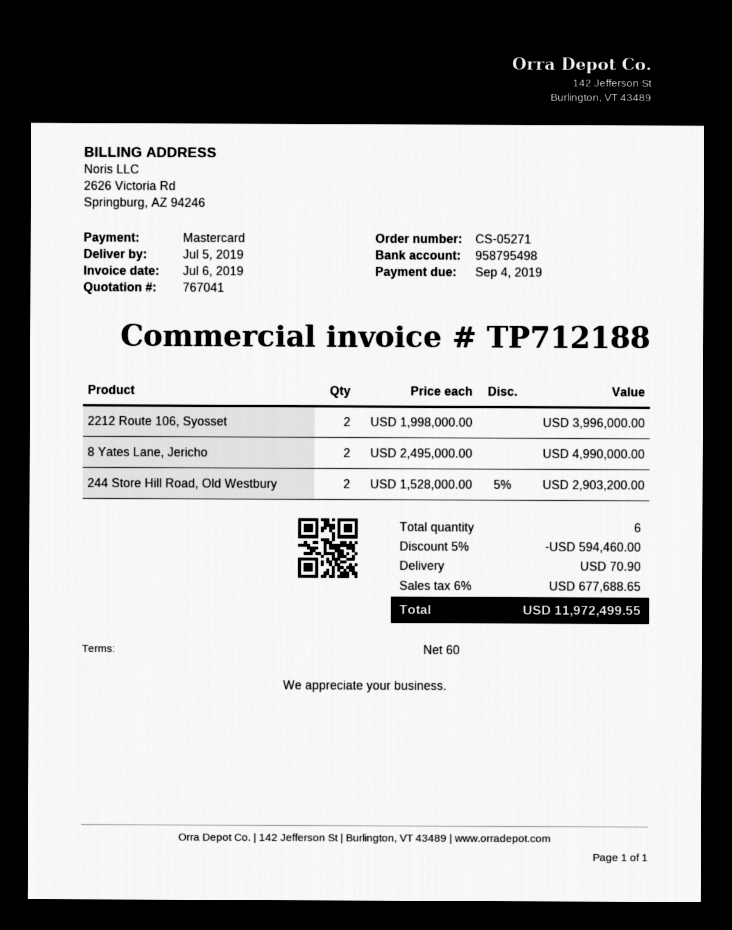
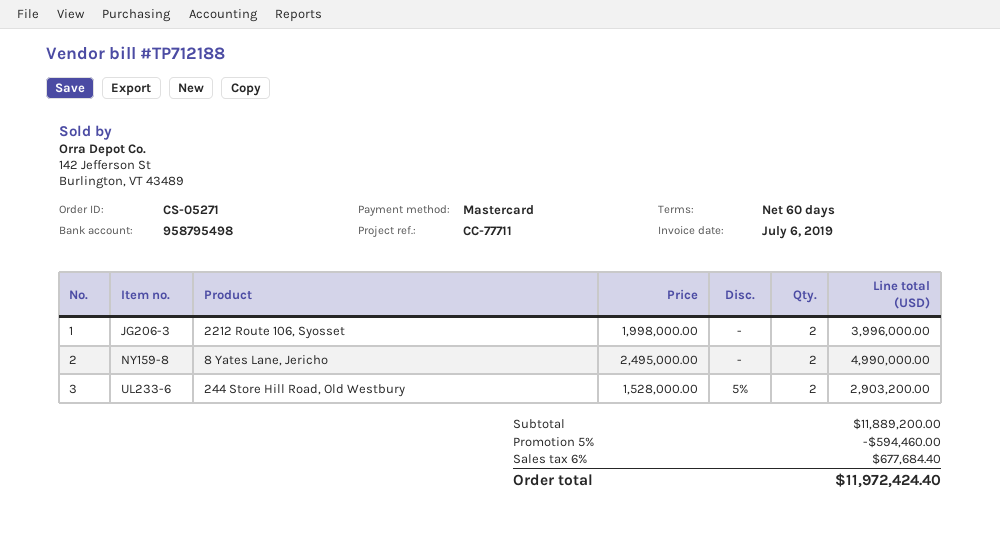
shipping: 70.90 -> none
tax: 6% = 677688.65 -> 6% = 677684.40
total: 11972499.55 -> 11972424.40

